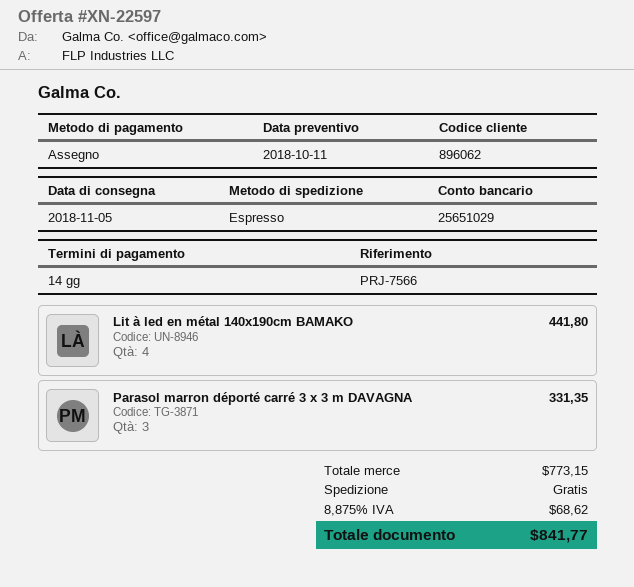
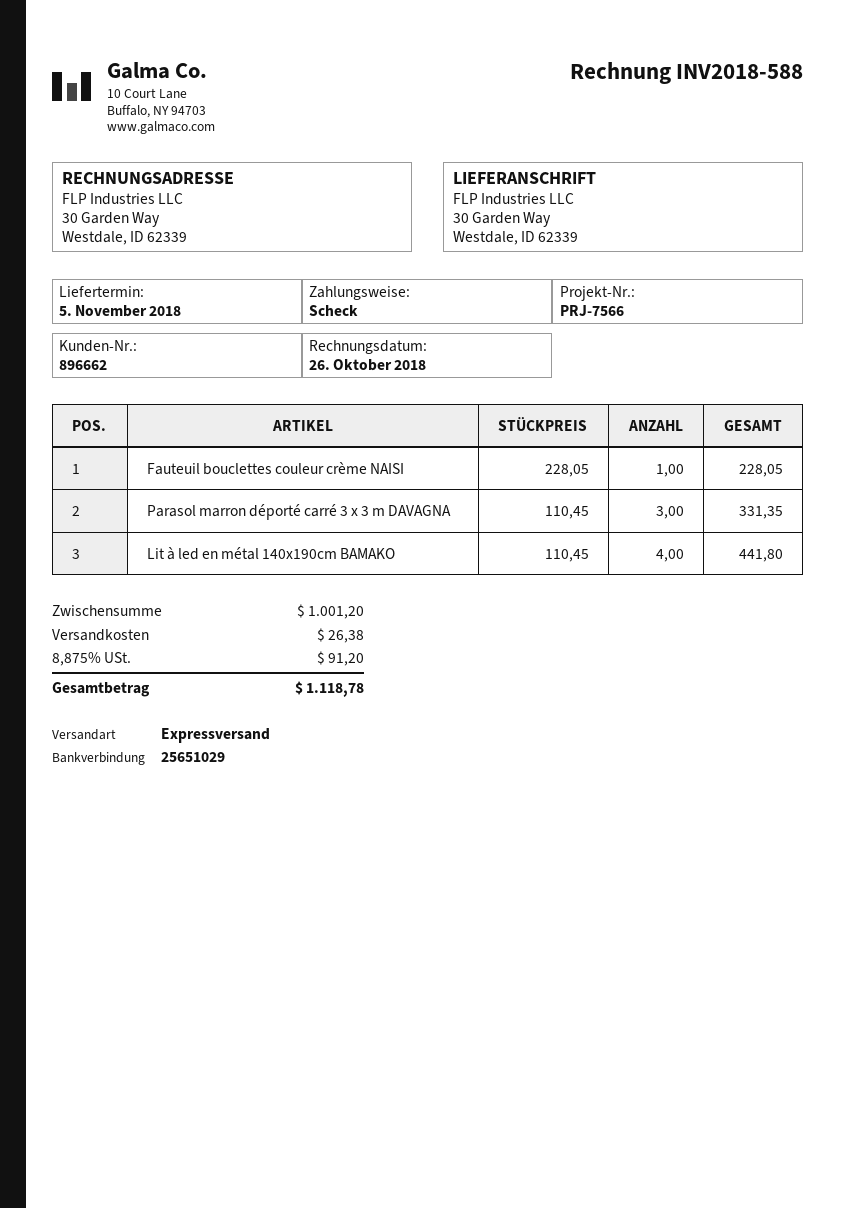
customer number: 896062 -> 896662
Fauteuil bouclettes couleur crème NAISI: none -> 1 for 228.05
subtotal: 773.15 -> 1001.20
shipping: 0.00 -> 26.38
tax: 8.875% = 68.62 -> 8.875% = 91.20
total: 841.77 -> 1118.78

